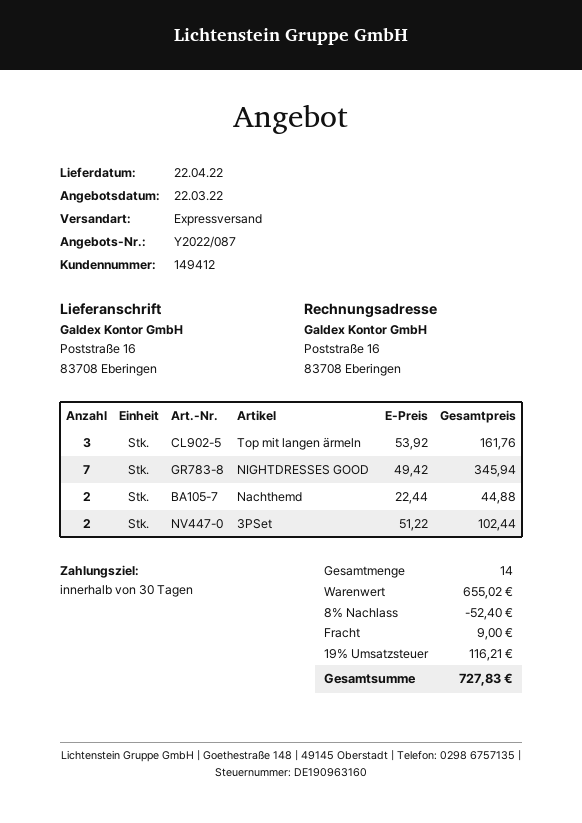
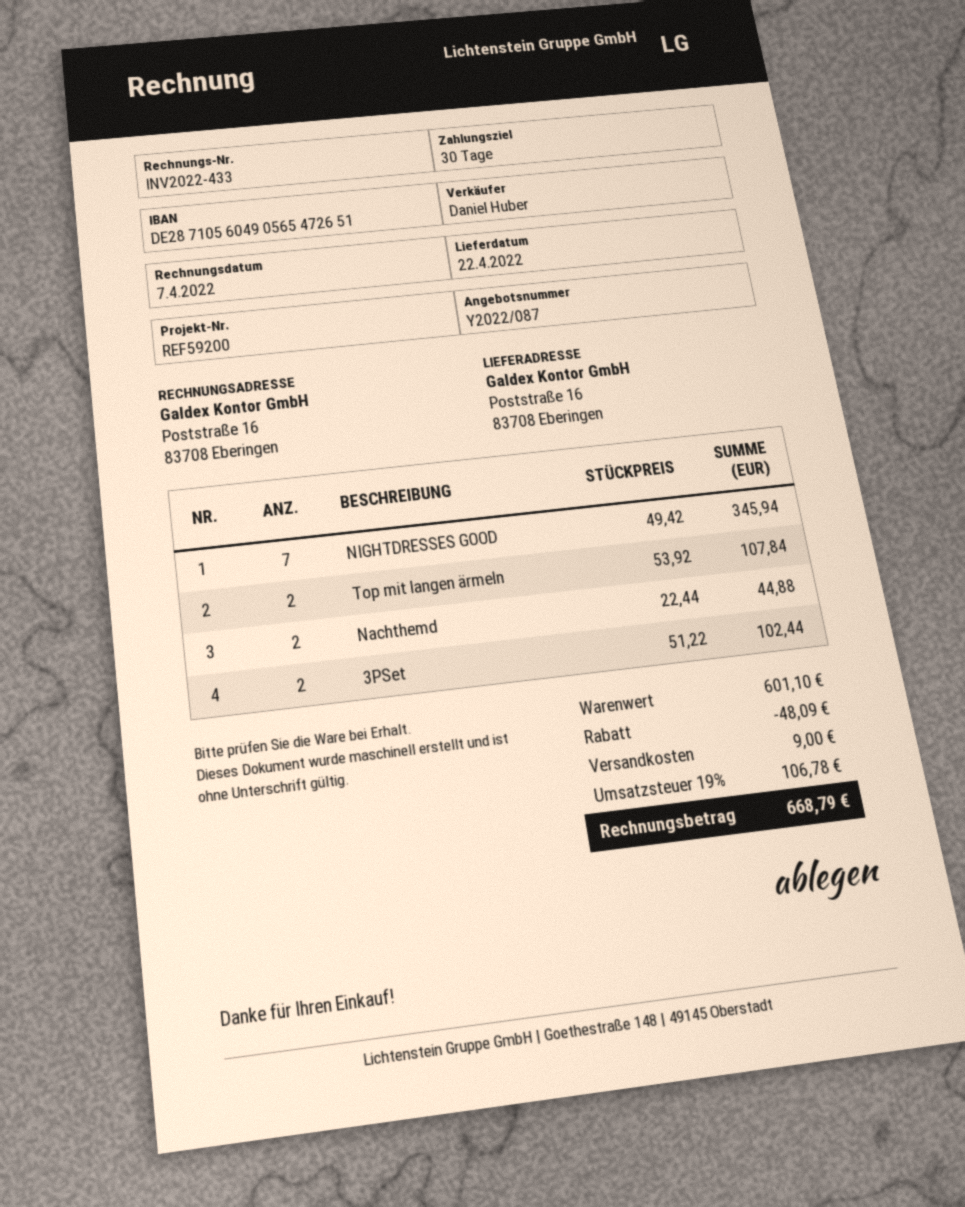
Top mit langen ärmeln: 3 x 53.92 = 161.76 -> 2 x 53.92 = 107.84
subtotal: 655.02 -> 601.10
discount: 52.40 -> 48.09
tax: 19% = 116.21 -> 19% = 106.78
total: 727.83 -> 668.79

